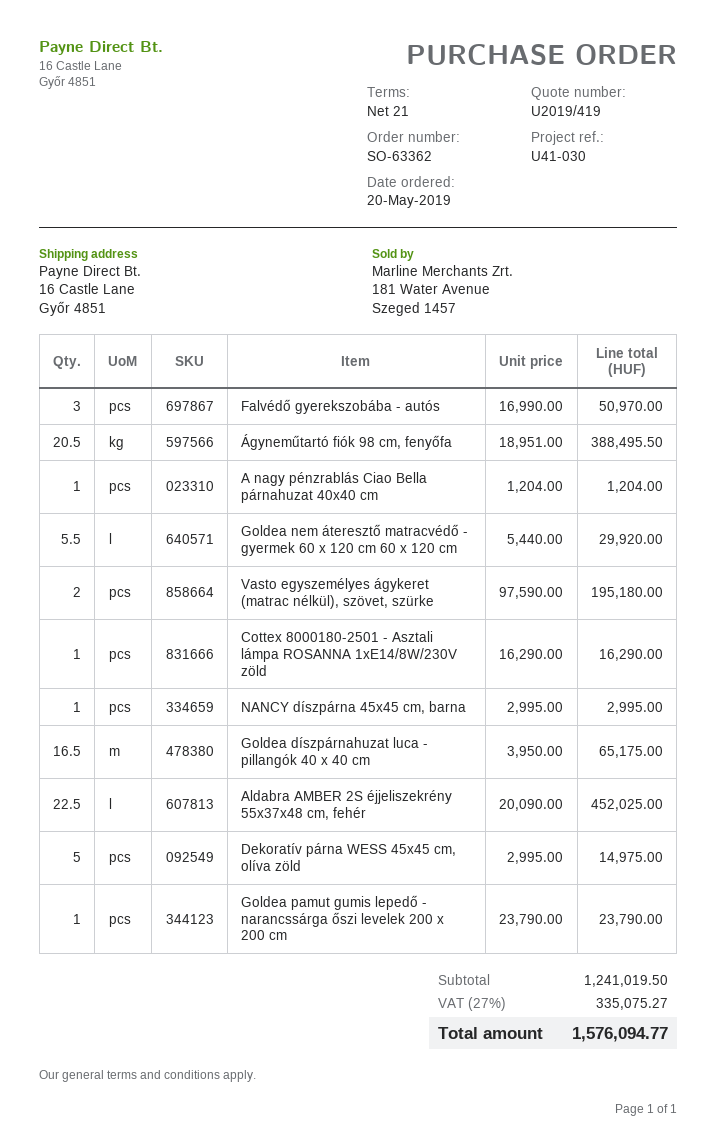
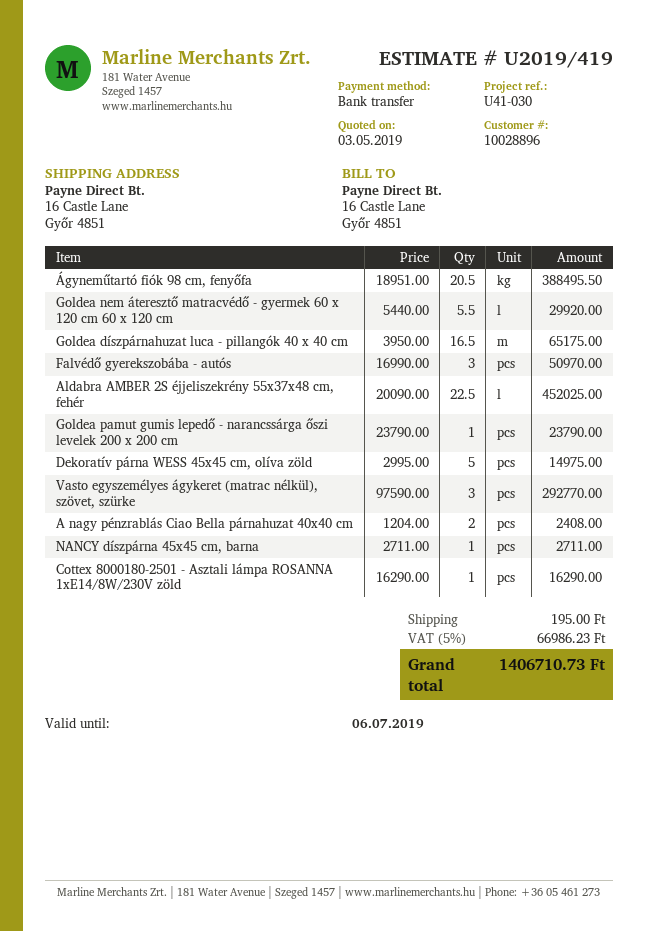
A nagy pénzrablás Ciao Bella párnahuzat 40x40 cm: 1 x 1204.00 = 1204.00 -> 2 x 1204.00 = 2408.00
Vasto egyszemélyes ágykeret (matrac nélkül), szövet, szürke: 2 x 97590.00 = 195180.00 -> 3 x 97590.00 = 292770.00
NANCY díszpárna 45x45 cm, barna: 1 x 2995.00 = 2995.00 -> 1 x 2711.00 = 2711.00
shipping: none -> 195.00
tax: 27% = 335075.27 -> 5% = 66986.23
total: 1576094.77 -> 1406710.73

